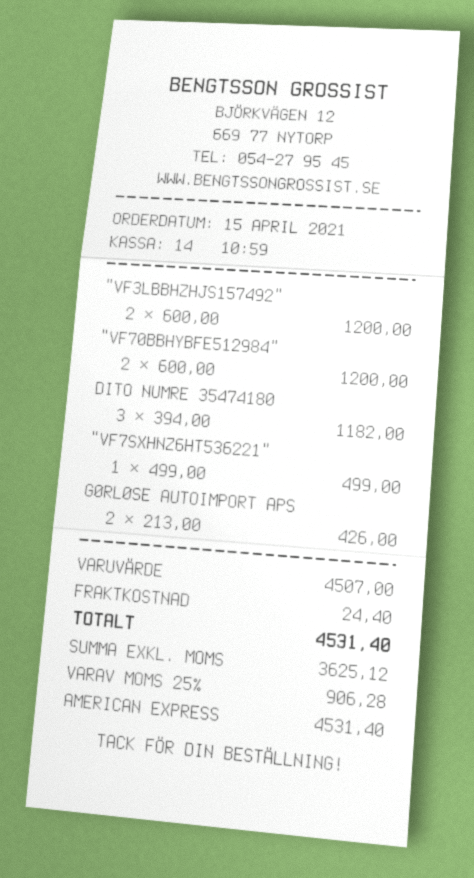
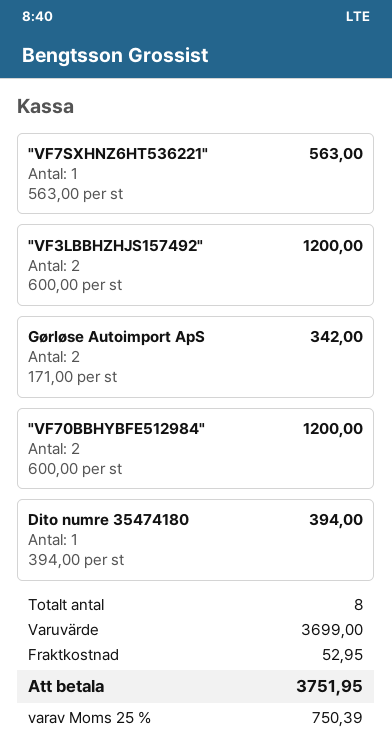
DITO NUMRE 35474180: 3 x 394.00 = 1182.00 -> 1 x 394.00 = 394.00
"VF7SXHNZ6HT536221": 1 x 499.00 = 499.00 -> 1 x 563.00 = 563.00
GØRLØSE AUTOIMPORT APS: 2 x 213.00 = 426.00 -> 2 x 171.00 = 342.00
subtotal: 4507.00 -> 3699.00
shipping: 24.40 -> 52.95
tax: 25% = 906.28 -> 25% = 750.39
total: 4531.40 -> 3751.95

